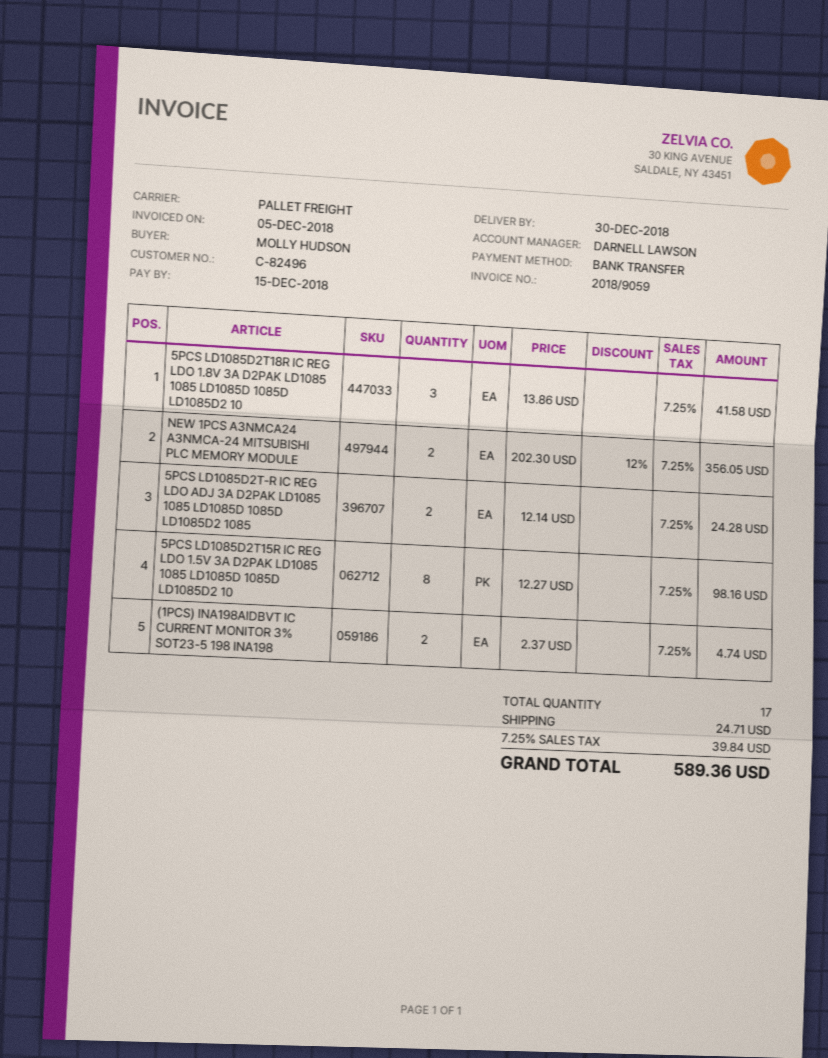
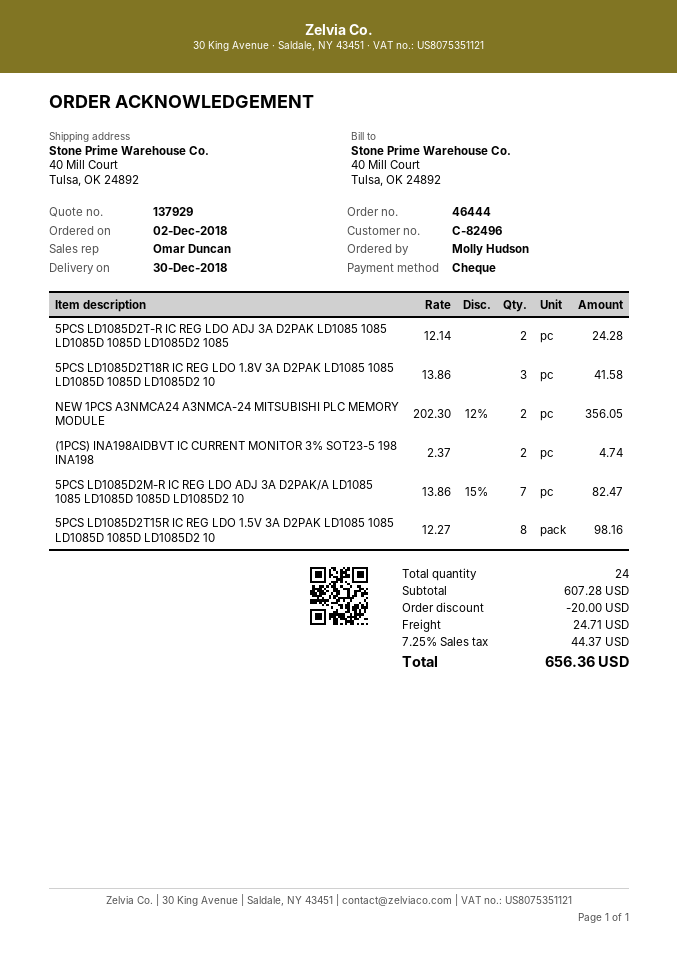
sales rep: DARNELL LAWSON -> Omar Duncan
payment method: bank transfer -> cheque
5PCS LD1085D2M-R IC REG LDO ADJ 3A D2PAK/A LD1085 1085 LD1085D 1085D LD1085D2 10: none -> 7 x 13.86 - 15% = 82.47
total quantity: 17 -> 24
discount: none -> 20.00
tax: 7.25% = 39.84 -> 7.25% = 44.37
total: 589.36 -> 656.36

